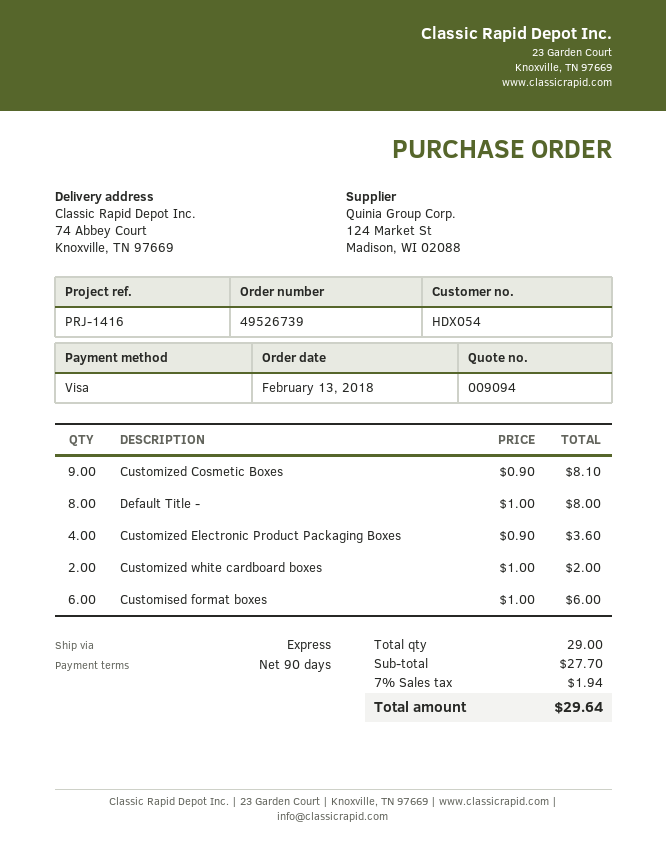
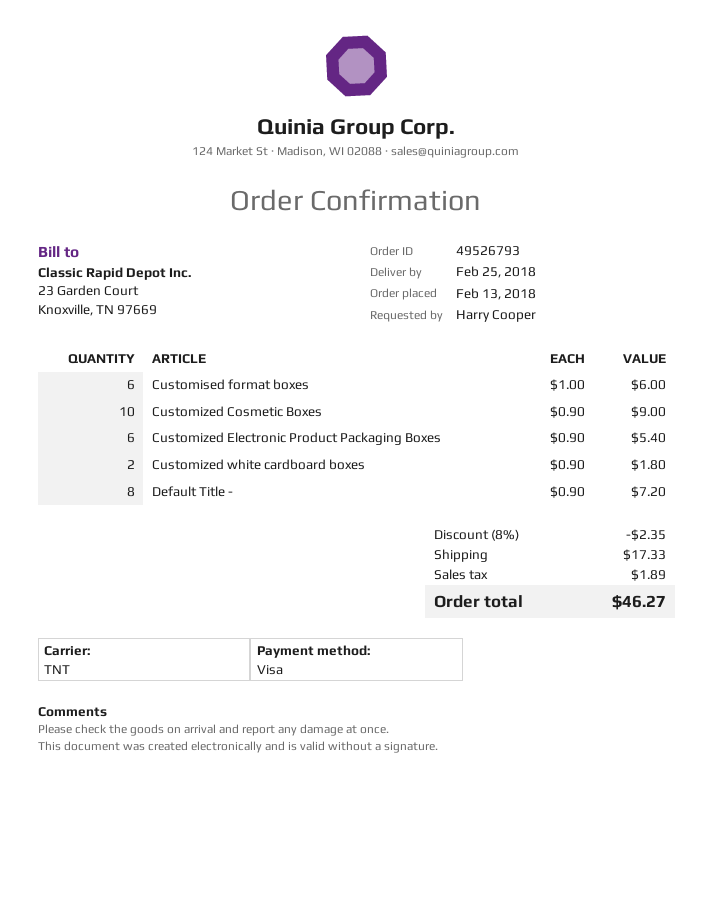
order number: 49526739 -> 49526793
shipping method: express -> TNT
Customized Cosmetic Boxes: 9 x 0.90 = 8.10 -> 10 x 0.90 = 9.00
Default Title -: 8 x 1.00 = 8.00 -> 8 x 0.90 = 7.20
Customized Electronic Product Packaging Boxes: 4 x 0.90 = 3.60 -> 6 x 0.90 = 5.40
Customized white cardboard boxes: 2 x 1.00 = 2.00 -> 2 x 0.90 = 1.80
discount: none -> 8% = 2.35
shipping: none -> 17.33
tax: 1.94 -> 1.89
total: 29.64 -> 46.27

